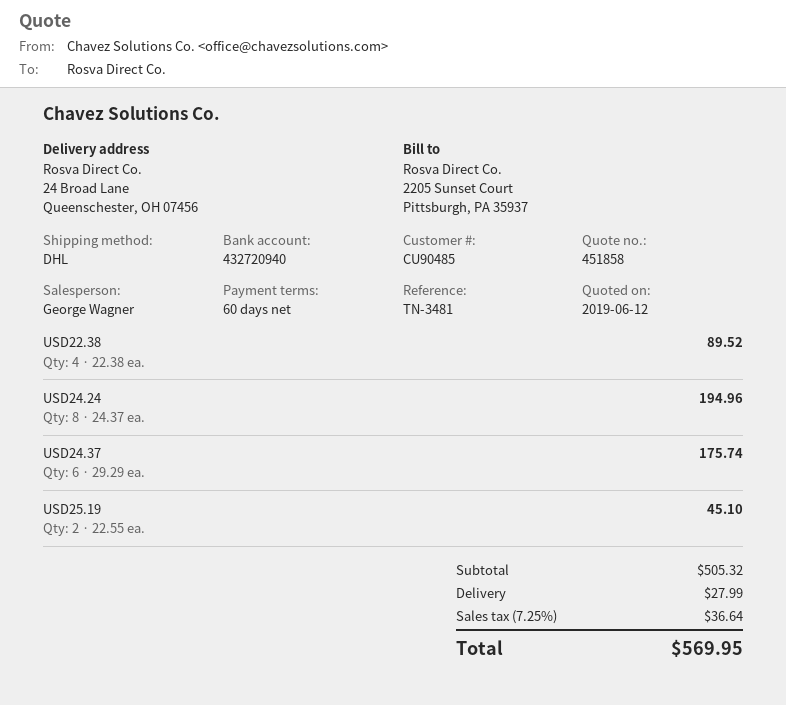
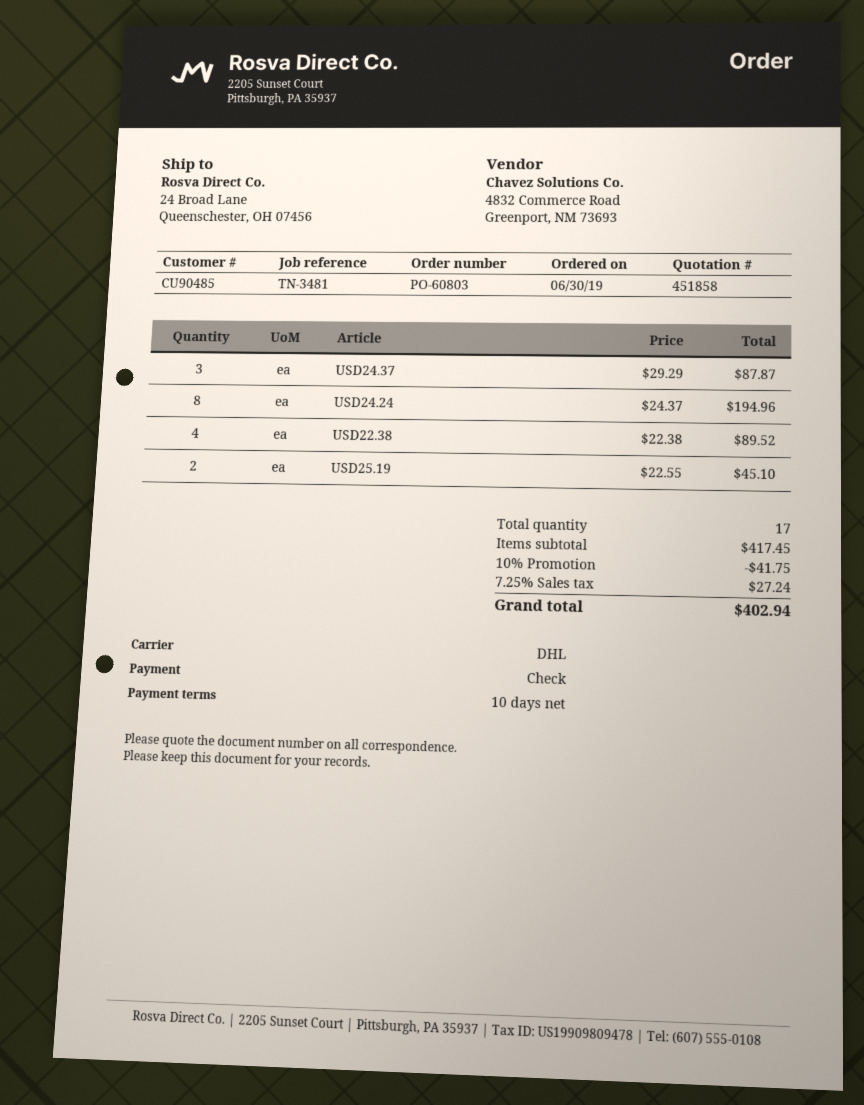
payment terms: 60 days -> 10 days
USD24.37: 6 x 29.29 = 175.74 -> 3 x 29.29 = 87.87
subtotal: 505.32 -> 417.45
discount: none -> 10% = 41.75
shipping: 27.99 -> none
tax: 7.25% = 36.64 -> 7.25% = 27.24
total: 569.95 -> 402.94

